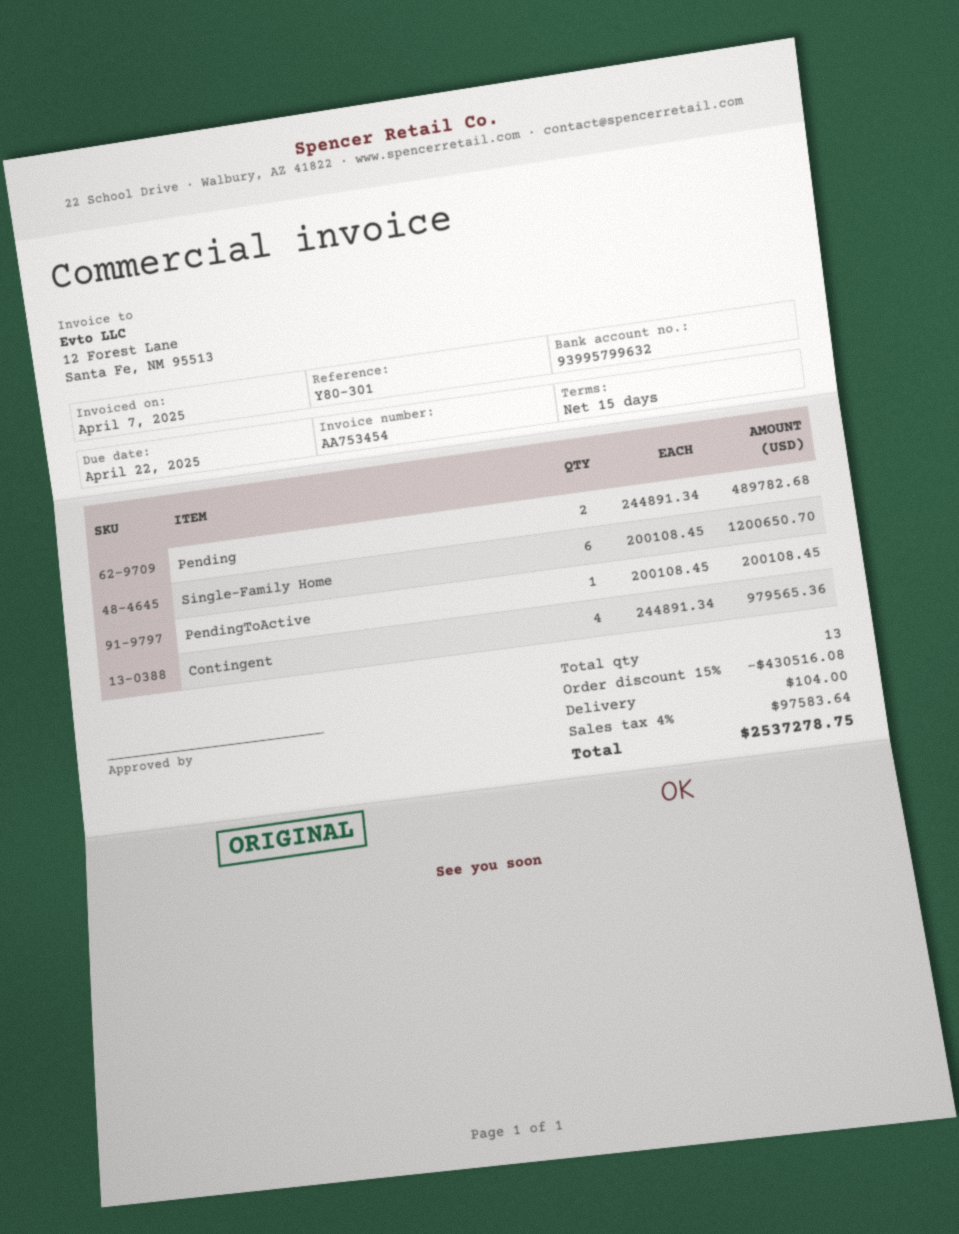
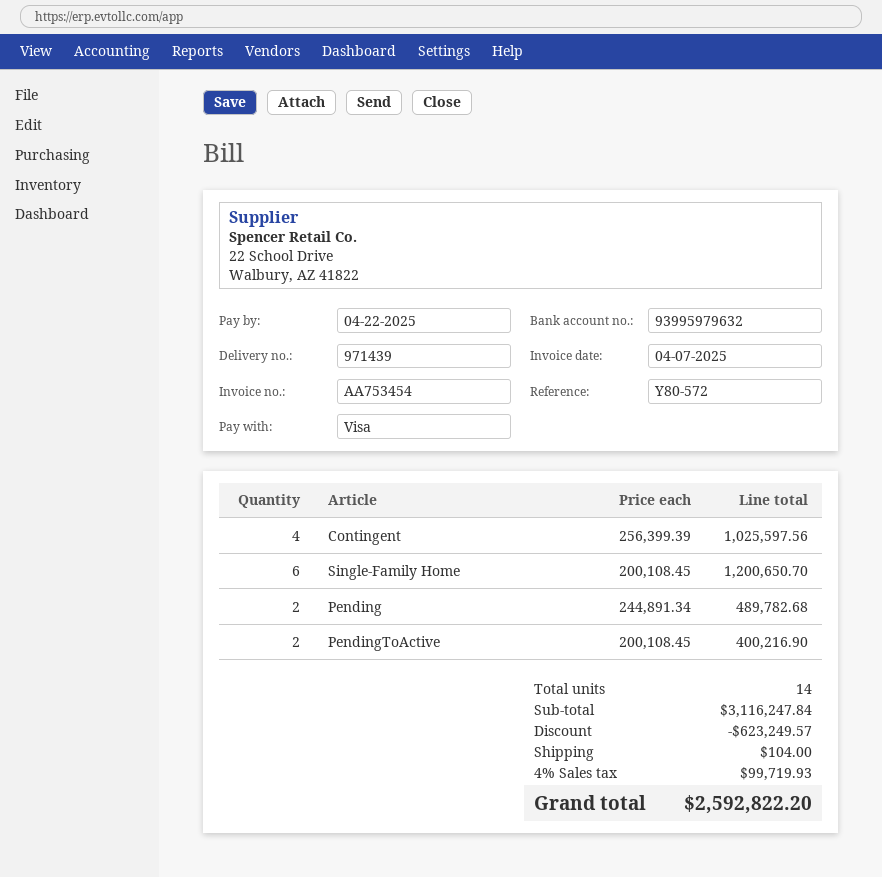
reference: Y80-301 -> Y80-572
bank account: 93995799632 -> 93995979632
PendingToActive: 1 x 200108.45 = 200108.45 -> 2 x 200108.45 = 400216.90
Contingent: 4 x 244891.34 = 979565.36 -> 4 x 256399.39 = 1025597.56
total quantity: 13 -> 14
discount: 430516.08 -> 623249.57
tax: 4% = 97583.64 -> 4% = 99719.93
total: 2537278.75 -> 2592822.20

